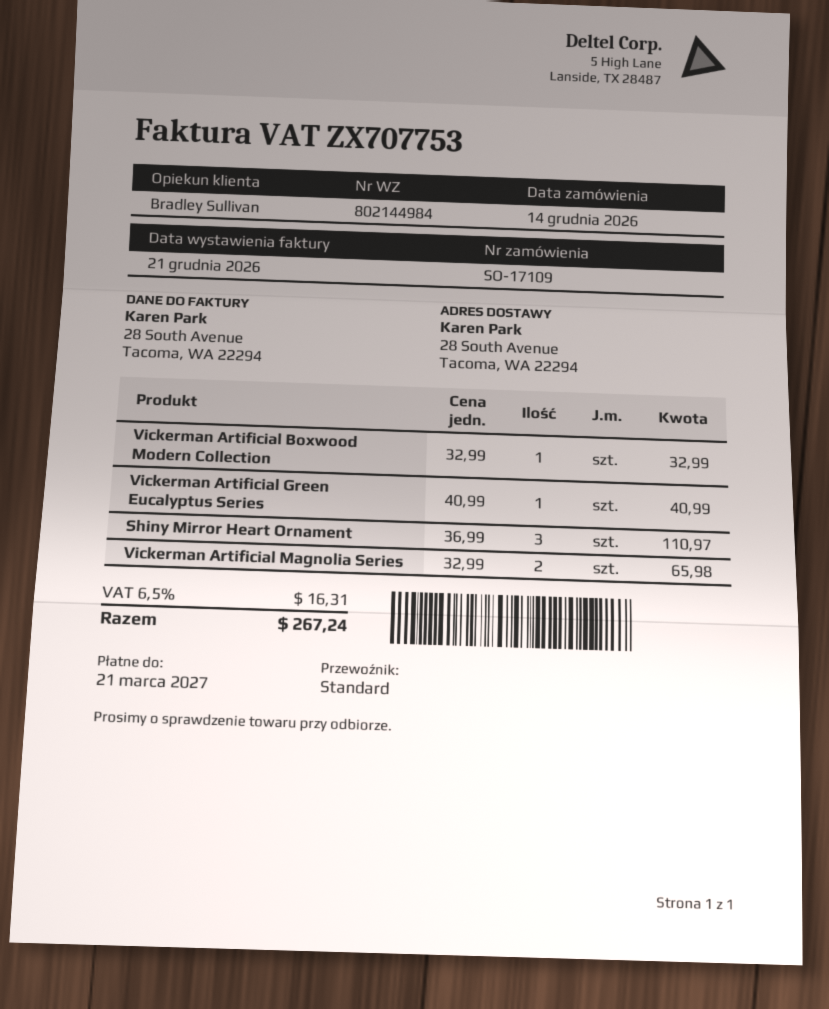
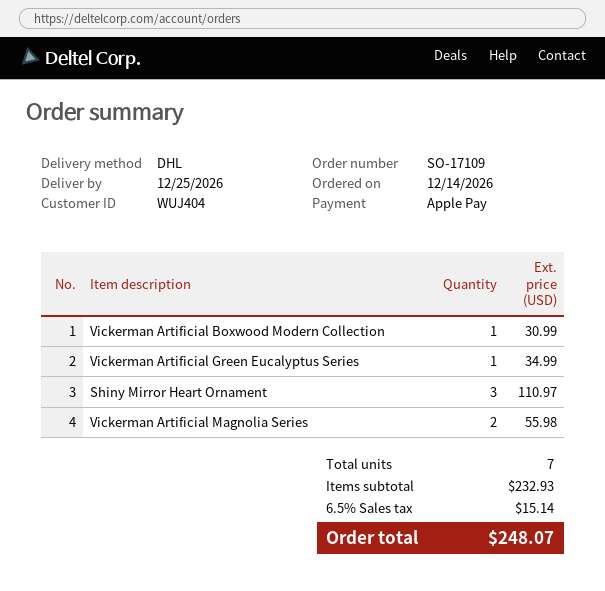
shipping method: standard -> DHL
Vickerman Artificial Boxwood Modern Collection: 1 for 32.99 -> 1 for 30.99
Vickerman Artificial Green Eucalyptus Series: 1 for 40.99 -> 1 for 34.99
Vickerman Artificial Magnolia Series: 2 for 65.98 -> 2 for 55.98
tax: 6.5% = 16.31 -> 6.5% = 15.14
total: 267.24 -> 248.07

